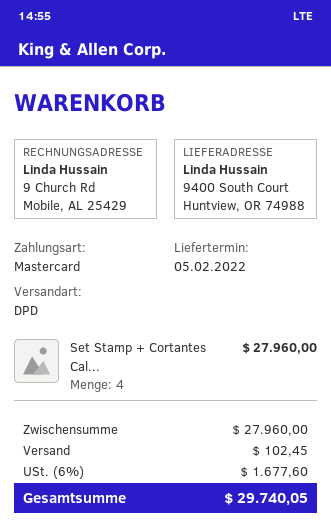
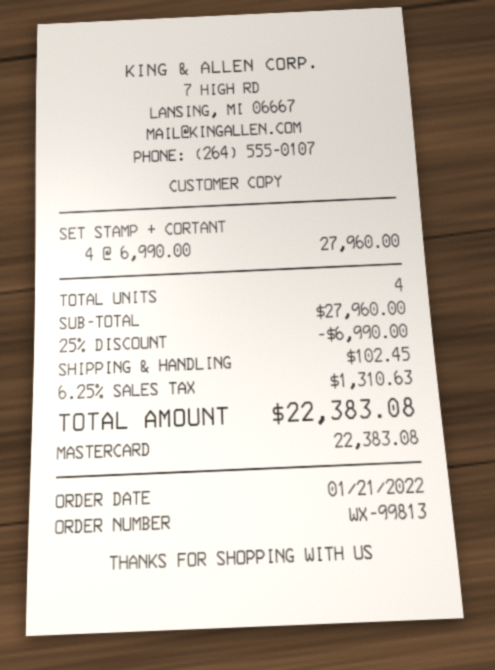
discount: none -> 25% = 6990.00
tax: 6% = 1677.60 -> 6.25% = 1310.63
total: 29740.05 -> 22383.08

